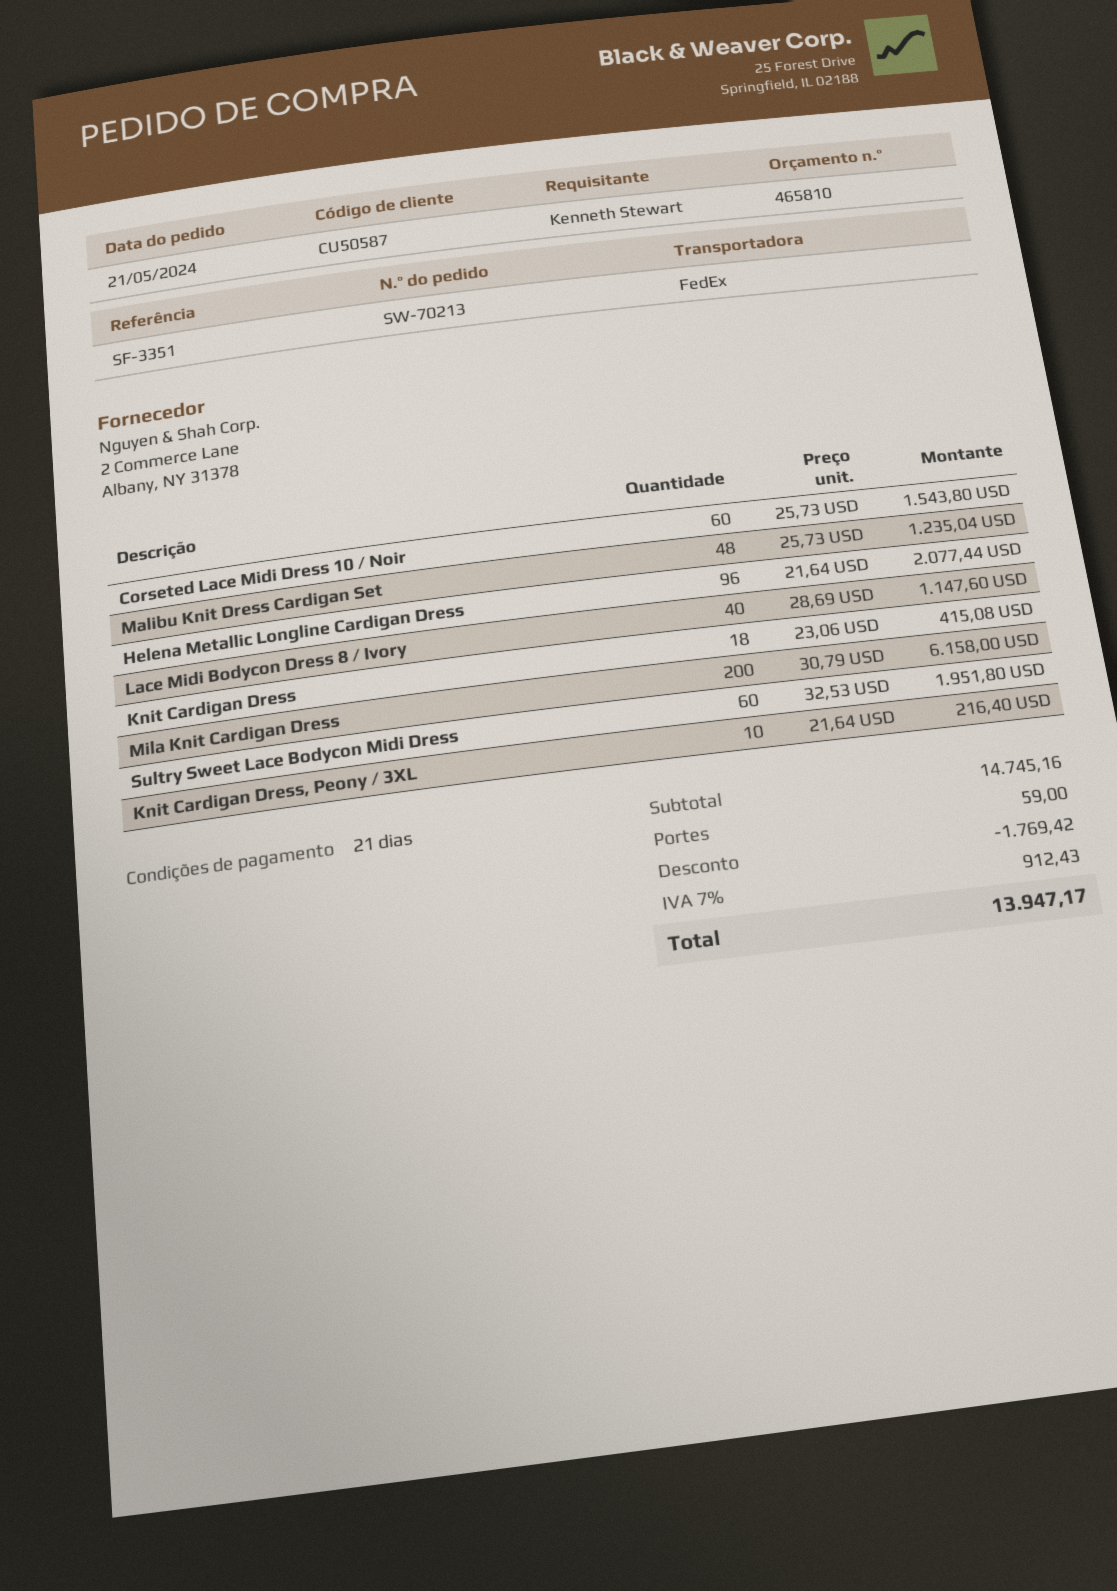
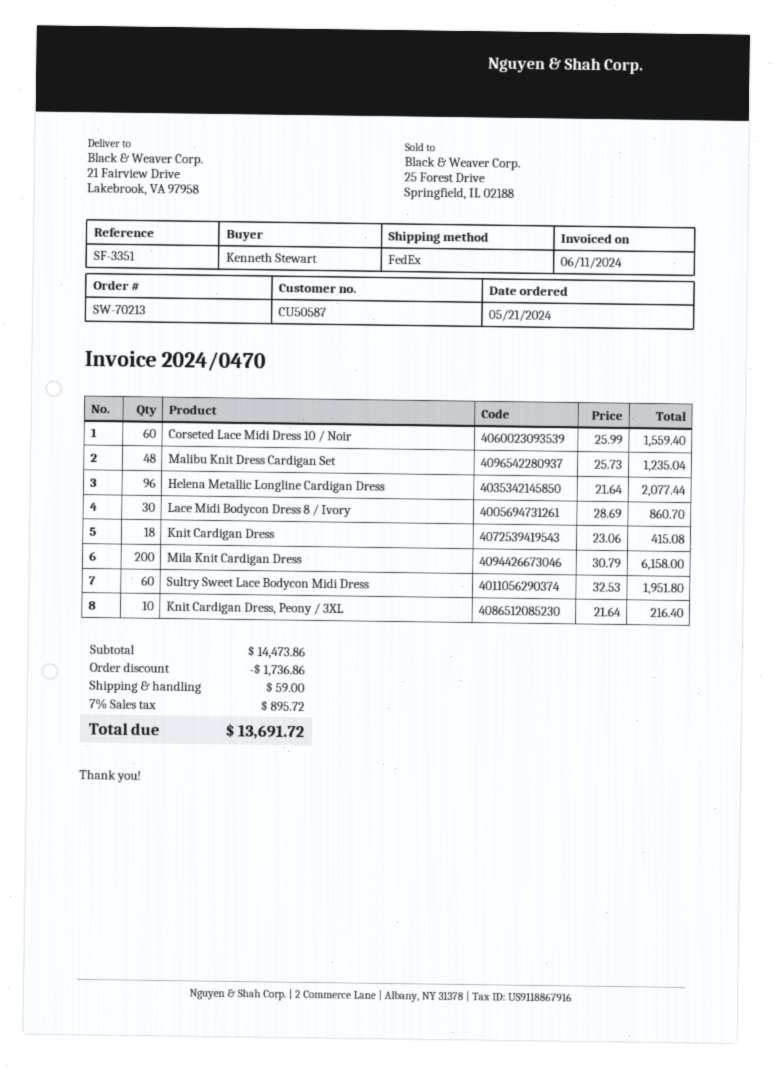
Corseted Lace Midi Dress 10 / Noir: 60 x 25.73 = 1543.80 -> 60 x 25.99 = 1559.40
Lace Midi Bodycon Dress 8 / Ivory: 40 x 28.69 = 1147.60 -> 30 x 28.69 = 860.70
subtotal: 14745.16 -> 14473.86
discount: 1769.42 -> 1736.86
tax: 7% = 912.43 -> 7% = 895.72
total: 13947.17 -> 13691.72

